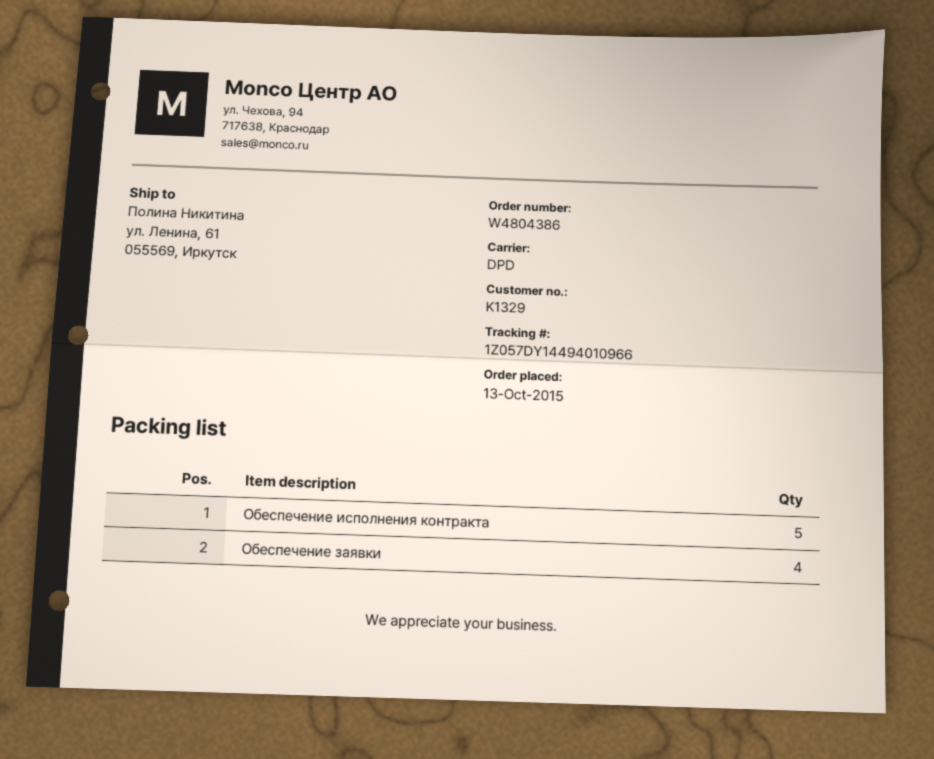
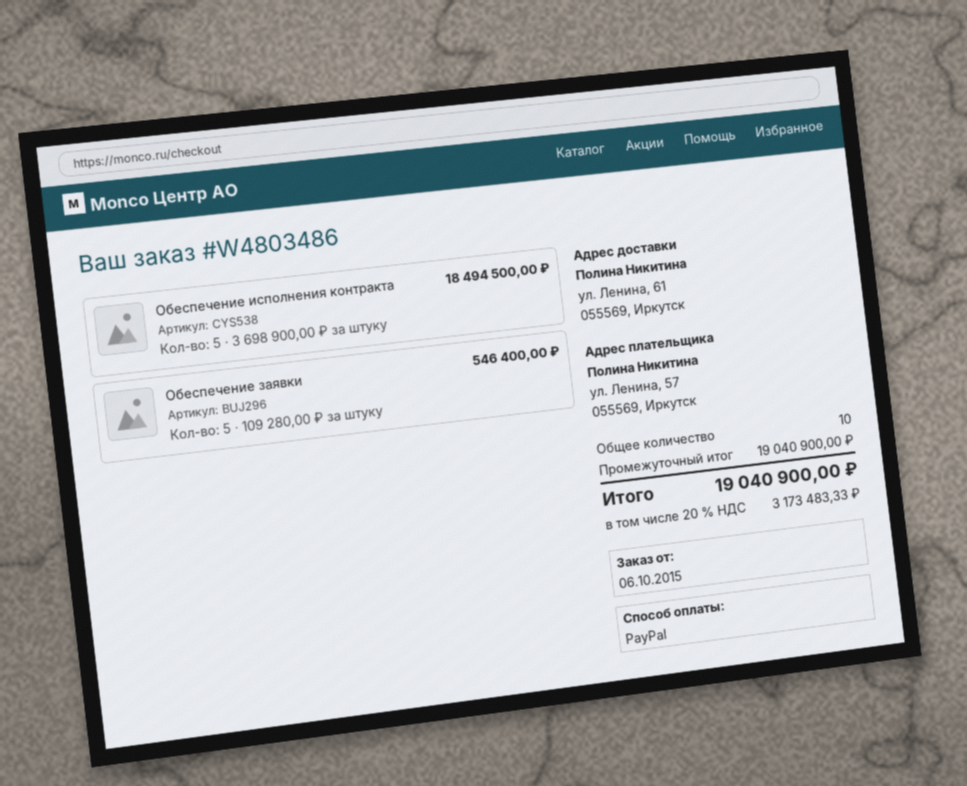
order number: W4804386 -> W4803486
order date: 2015-10-13 -> 2015-10-06
Обеспечение заявки: 4 -> 5

